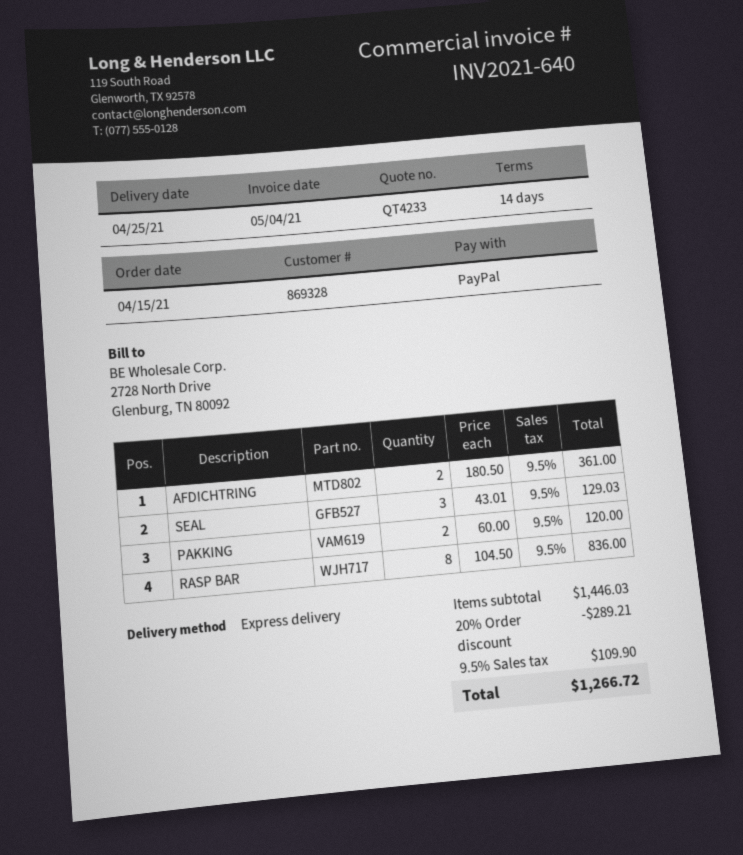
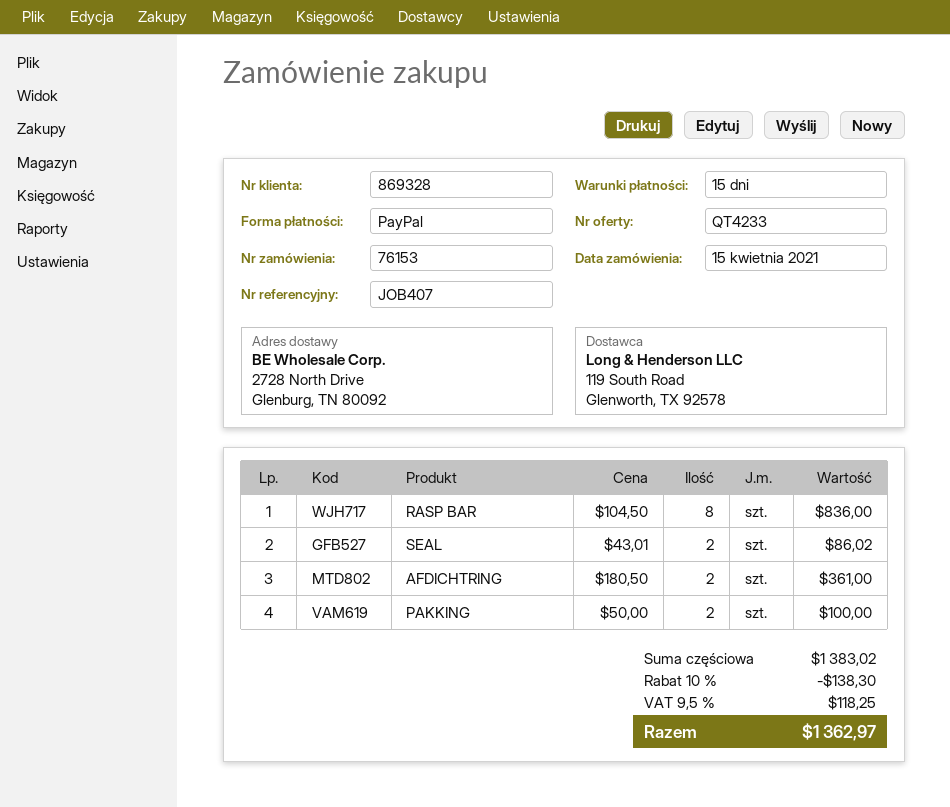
payment terms: 14 days -> 15 days
SEAL: 3 x 43.01 = 129.03 -> 2 x 43.01 = 86.02
PAKKING: 2 x 60.00 = 120.00 -> 2 x 50.00 = 100.00
subtotal: 1446.03 -> 1383.02
discount: 20% = 289.21 -> 10% = 138.30
tax: 9.5% = 109.90 -> 9.5% = 118.25
total: 1266.72 -> 1362.97

